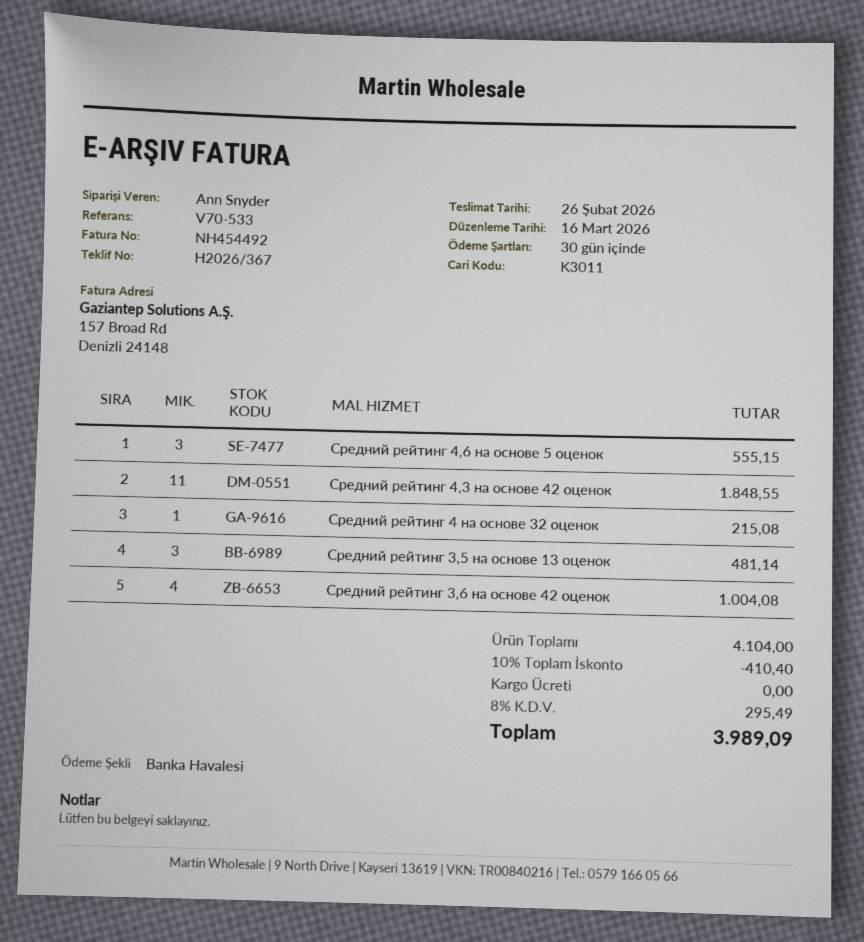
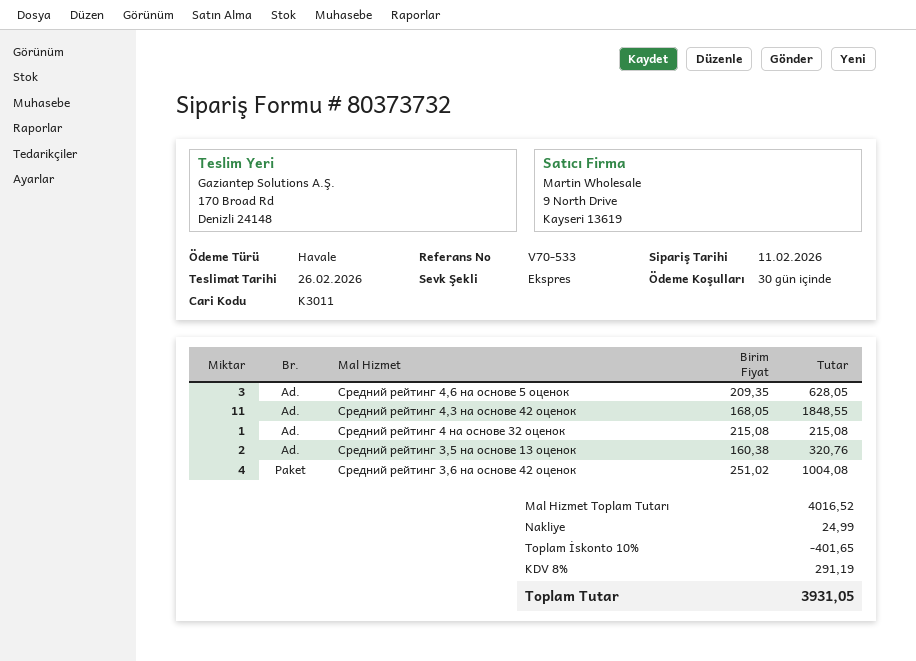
Средний рейтинг 4,6 на основе 5 оценок: 3 for 555.15 -> 3 for 628.05
Средний рейтинг 3,5 на основе 13 оценок: 3 for 481.14 -> 2 for 320.76
subtotal: 4104.00 -> 4016.52
discount: 10% = 410.40 -> 10% = 401.65
shipping: 0.00 -> 24.99
tax: 8% = 295.49 -> 8% = 291.19
total: 3989.09 -> 3931.05

